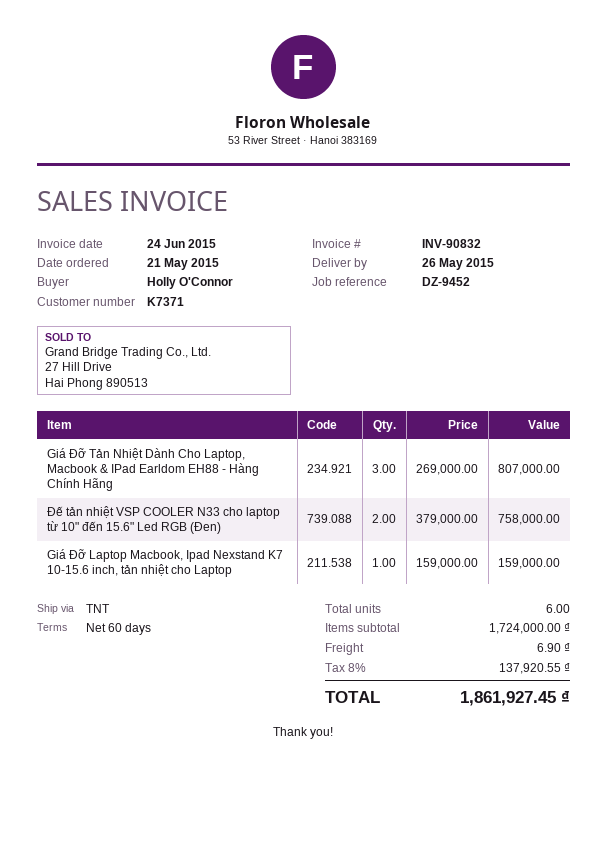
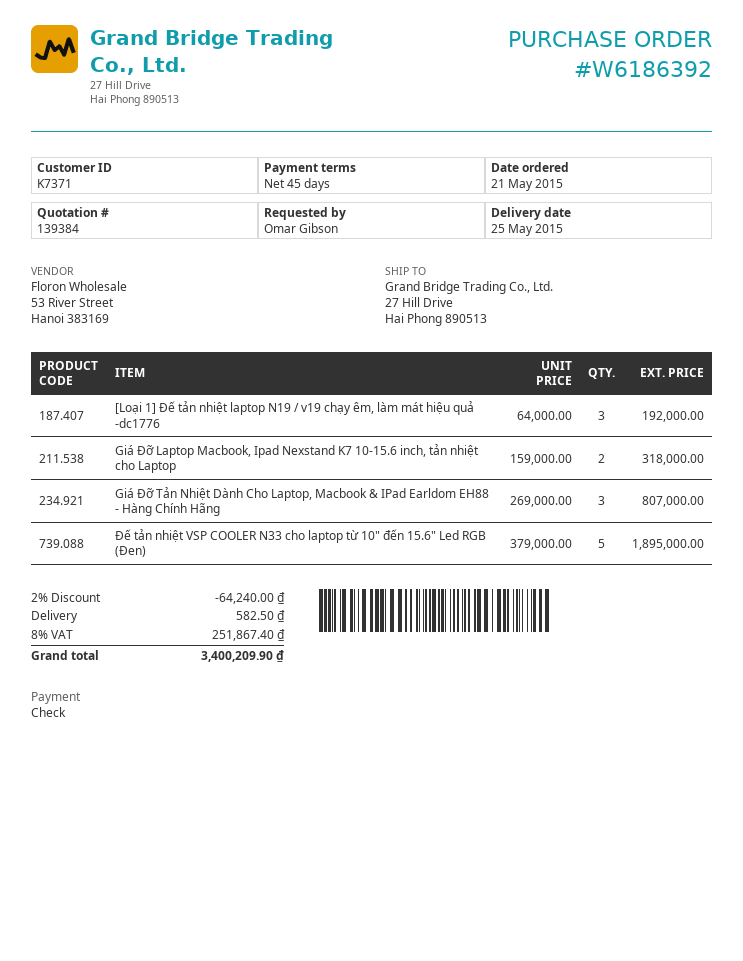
delivery date: 2015-05-26 -> 2015-05-25
payment terms: 60 days -> 45 days
ordered by: Holly O'Connor -> Omar Gibson
Đế tản nhiệt VSP COOLER N33 cho laptop từ 10" đến 15.6" Led RGB (Đen): 2 x 379000.00 = 758000.00 -> 5 x 379000.00 = 1895000.00
Giá Đỡ Laptop Macbook, Ipad Nexstand K7 10-15.6 inch, tản nhiệt cho Laptop: 1 x 159000.00 = 159000.00 -> 2 x 159000.00 = 318000.00
[Loại 1] Đế tản nhiệt laptop N19 / v19 chạy êm, làm mát hiệu quả -dc1776: none -> 3 x 64000.00 = 192000.00
discount: none -> 2% = 64240.00
shipping: 6.90 -> 582.50
tax: 8% = 137920.55 -> 8% = 251867.40
total: 1861927.45 -> 3400209.90

